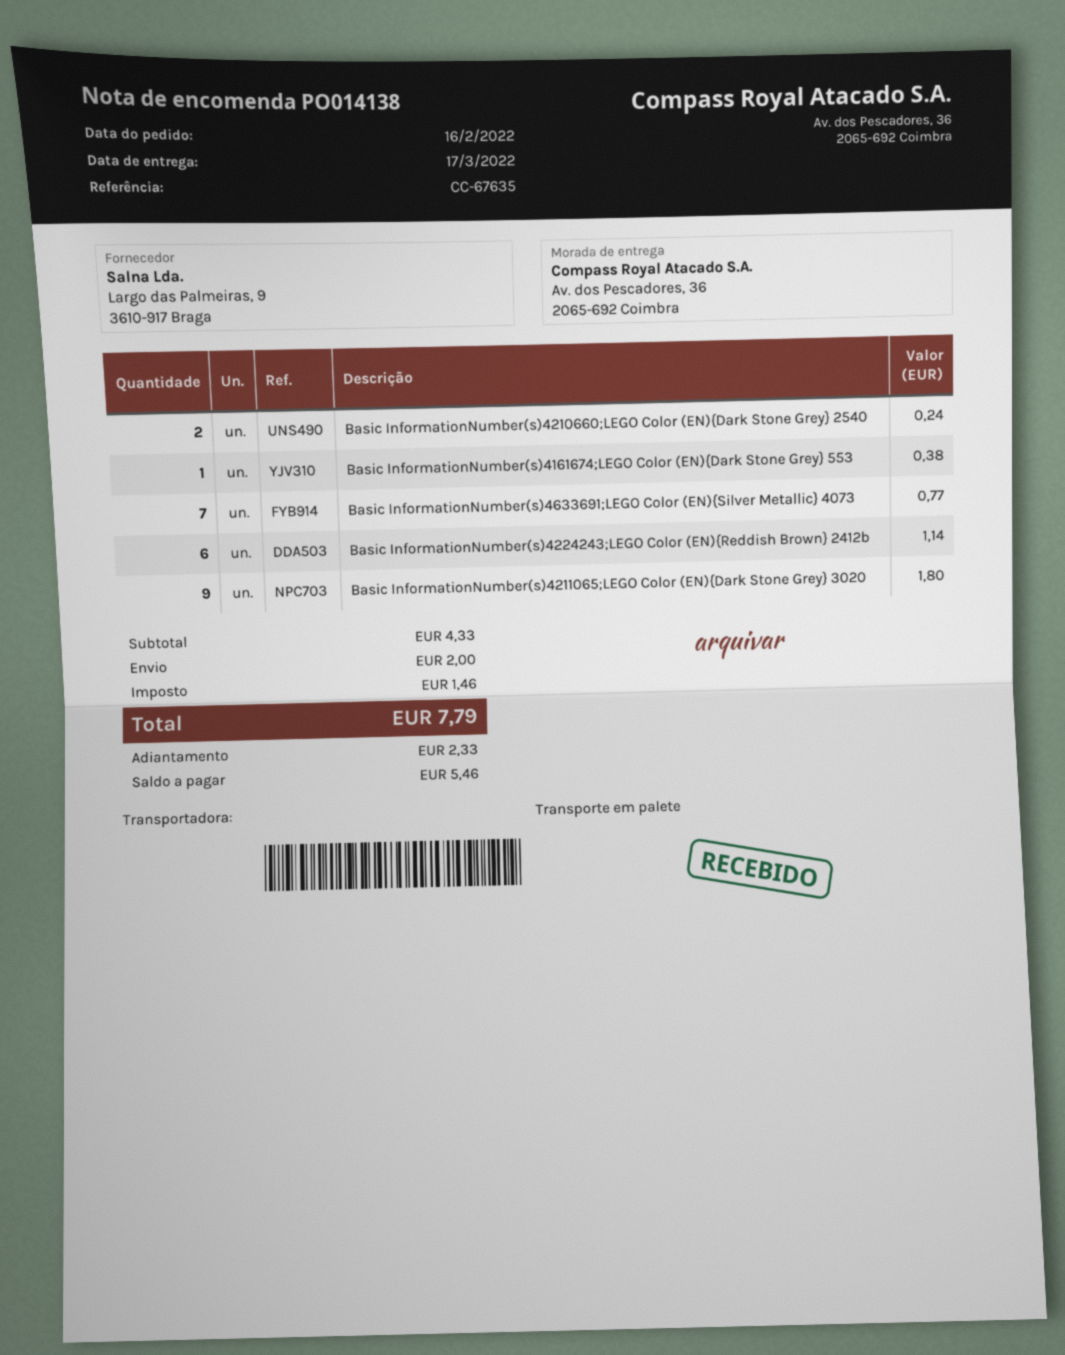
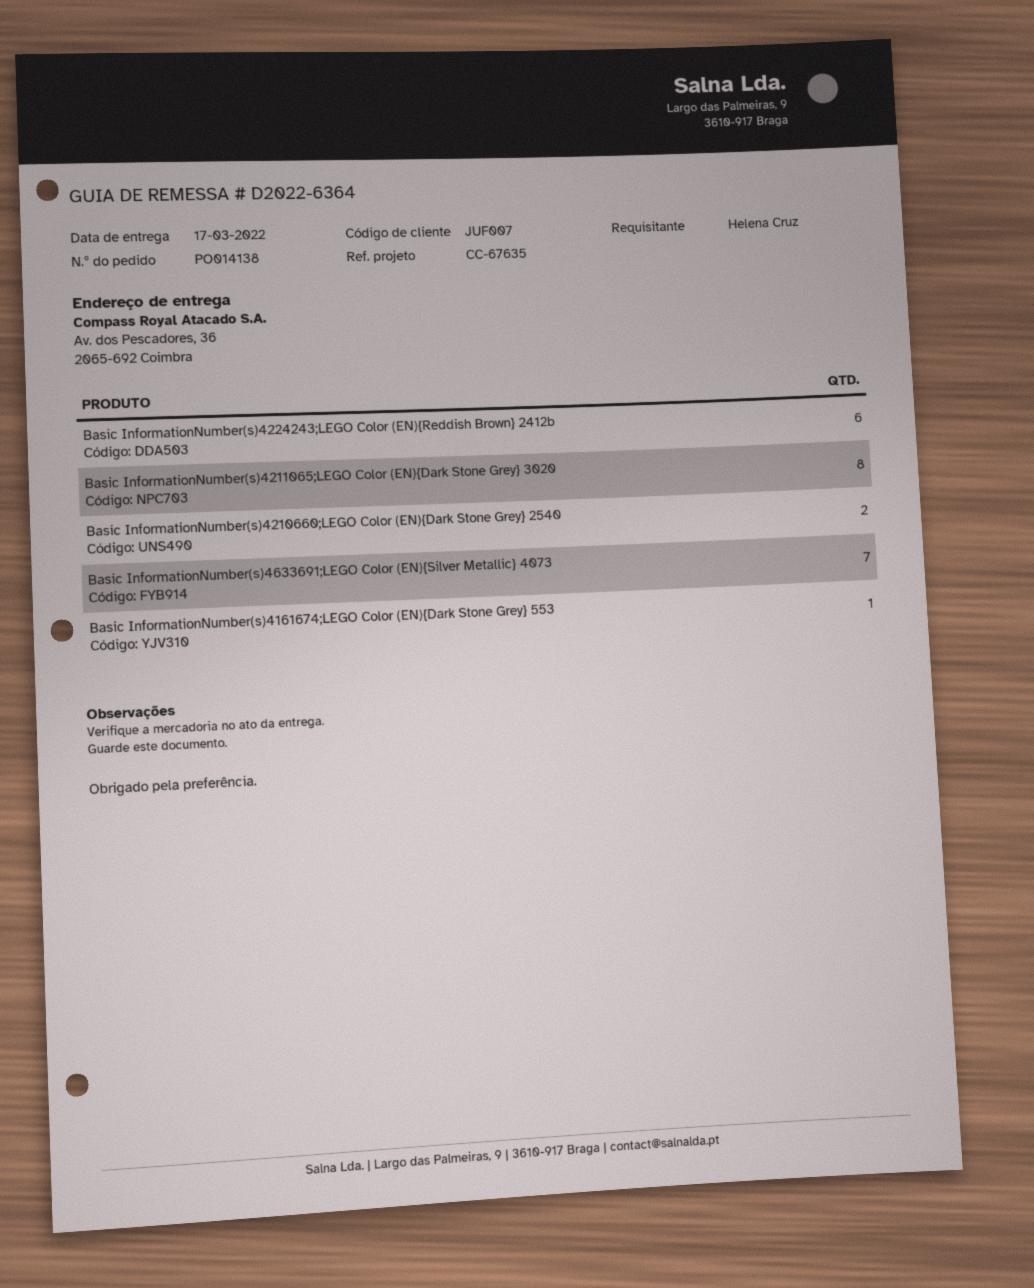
Basic InformationNumber(s)4211065;LEGO Color (EN){Dark Stone Grey} 3020: 9 -> 8

